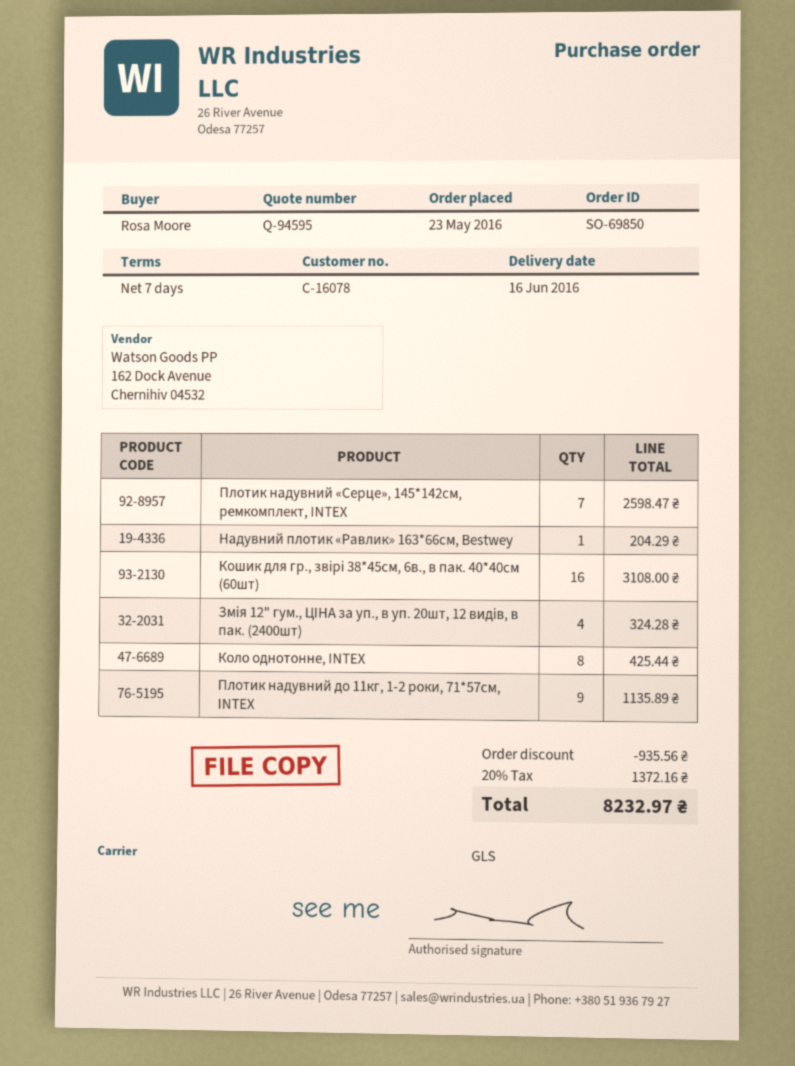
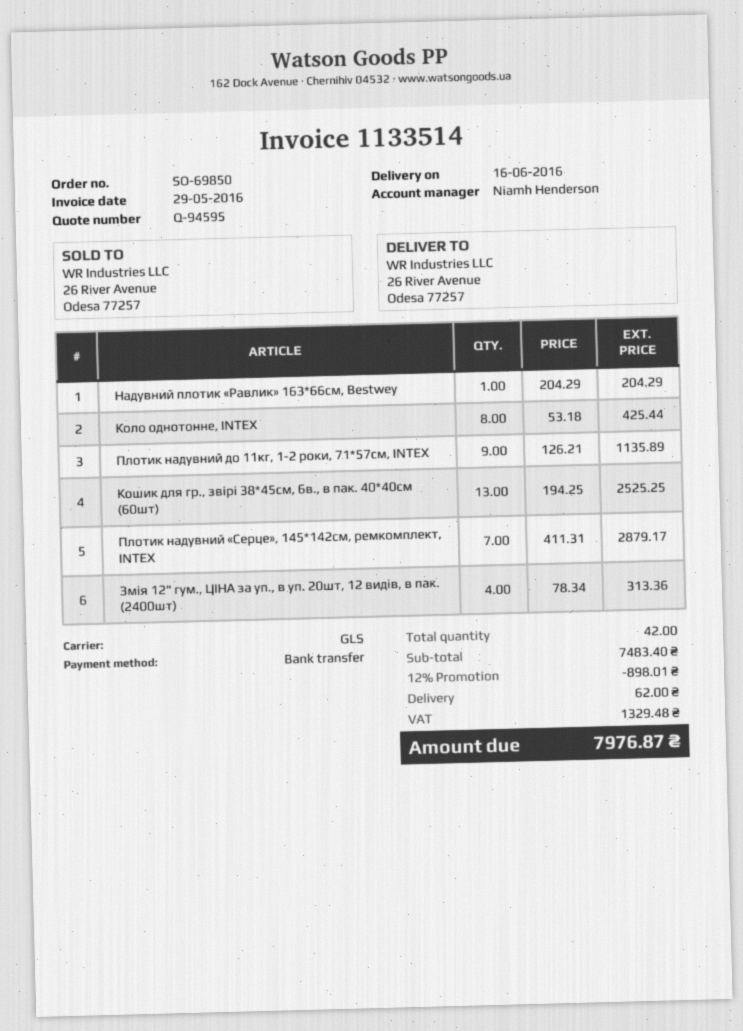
Плотик надувний «Серце», 145*142см, ремкомплект, INTEX: 7 for 2598.47 -> 7 for 2879.17
Кошик для гр., звірі 38*45см, 6в., в пак. 40*40см (60шт): 16 for 3108.00 -> 13 for 2525.25
Змія 12" гум., ЦІНА за уп., в уп. 20шт, 12 видів, в пак. (2400шт): 4 for 324.28 -> 4 for 313.36
discount: 935.56 -> 898.01
shipping: none -> 62.00
tax: 1372.16 -> 1329.48
total: 8232.97 -> 7976.87

